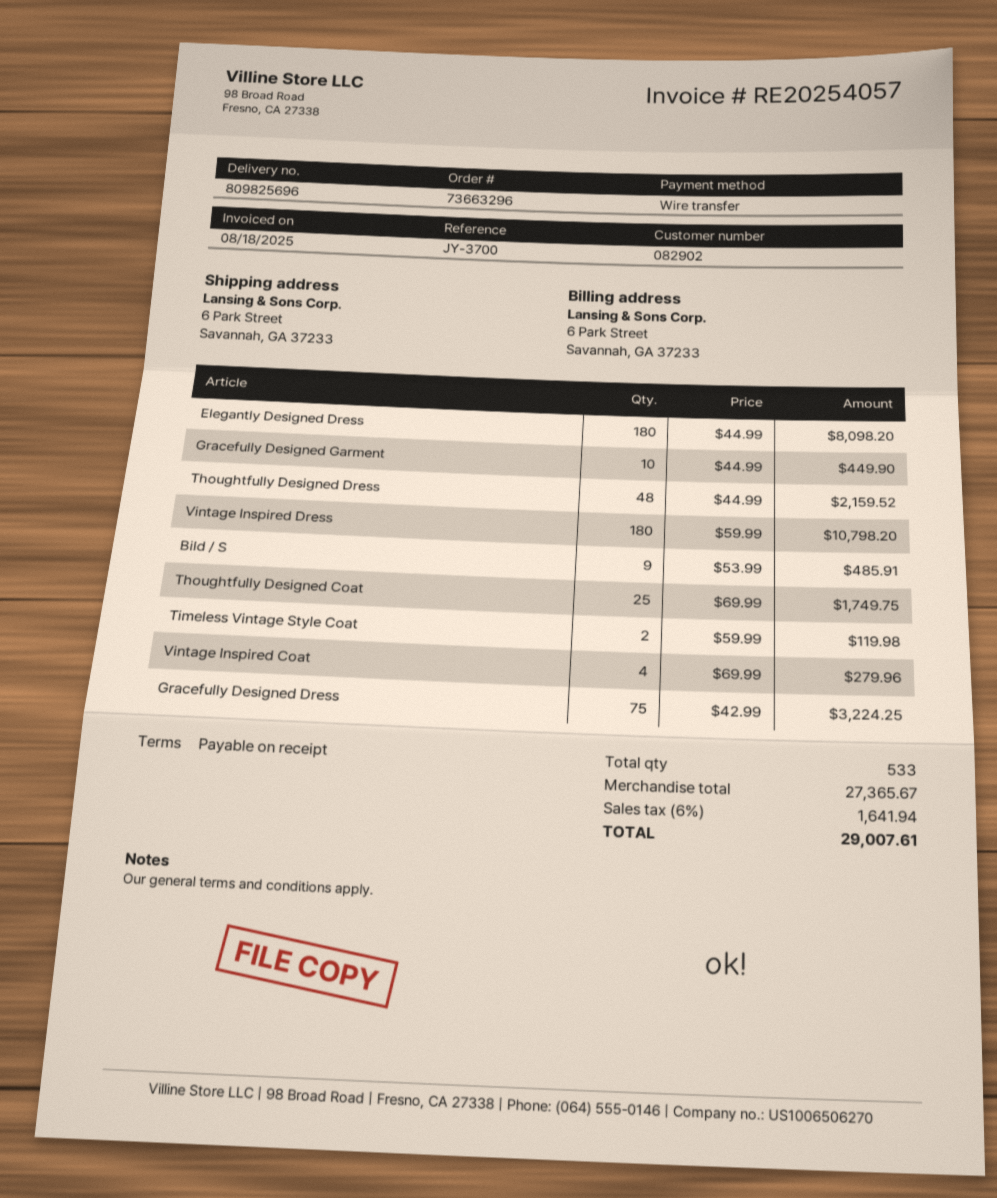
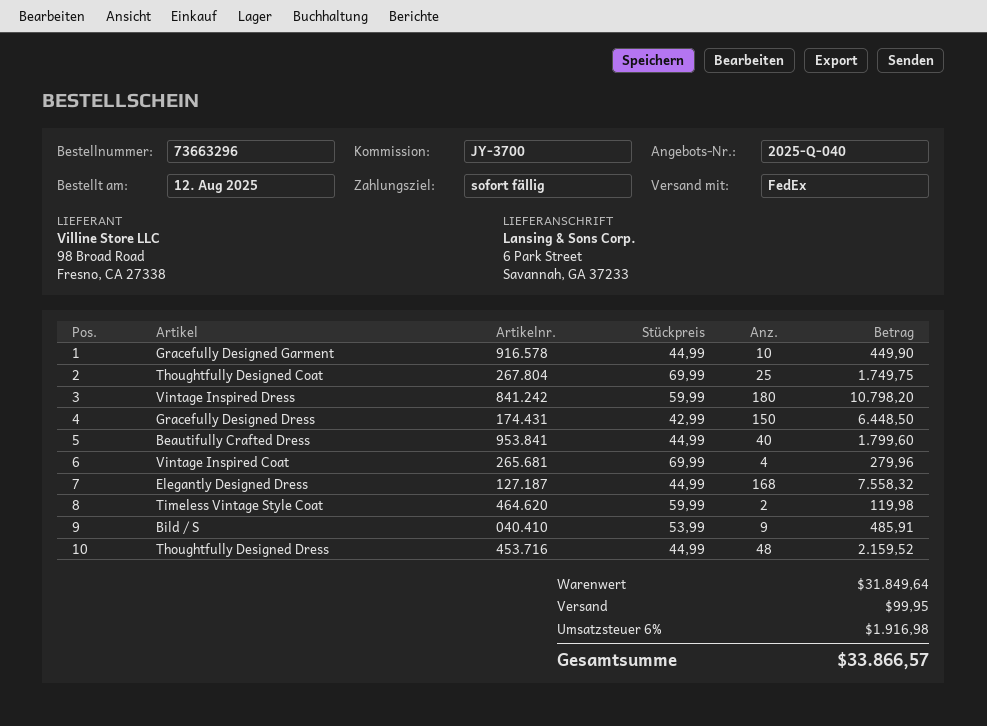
Elegantly Designed Dress: 180 x 44.99 = 8098.20 -> 168 x 44.99 = 7558.32
Gracefully Designed Dress: 75 x 42.99 = 3224.25 -> 150 x 42.99 = 6448.50
Beautifully Crafted Dress: none -> 40 x 44.99 = 1799.60
subtotal: 27365.67 -> 31849.64
shipping: none -> 99.95
tax: 6% = 1641.94 -> 6% = 1916.98
total: 29007.61 -> 33866.57

